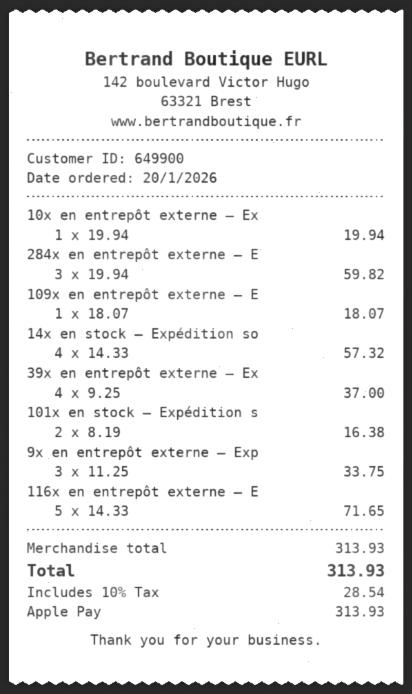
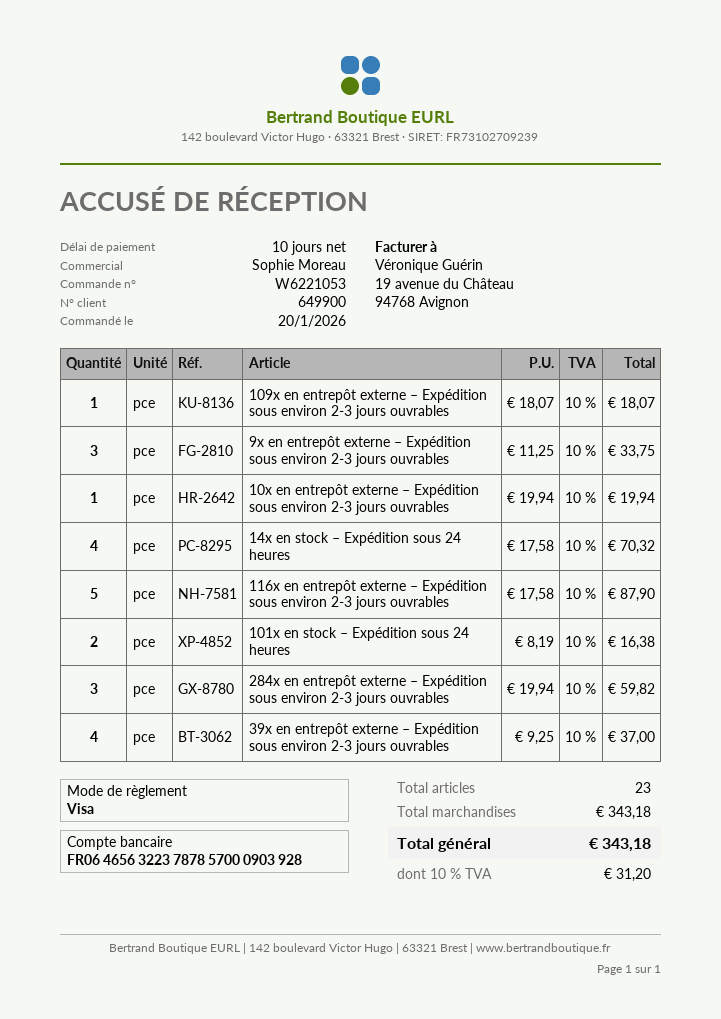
payment method: Apple Pay -> Visa
14x en stock – Expédition so: 4 x 14.33 = 57.32 -> 4 x 17.58 = 70.32
116x en entrepôt externe – E: 5 x 14.33 = 71.65 -> 5 x 17.58 = 87.90
subtotal: 313.93 -> 343.18
tax: 10% = 28.54 -> 10% = 31.20
total: 313.93 -> 343.18

